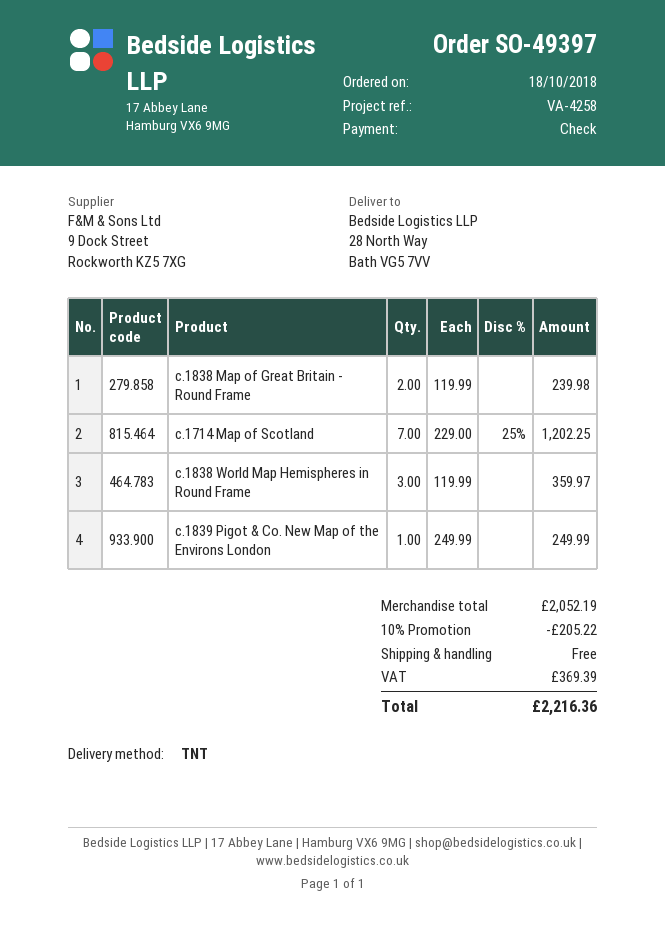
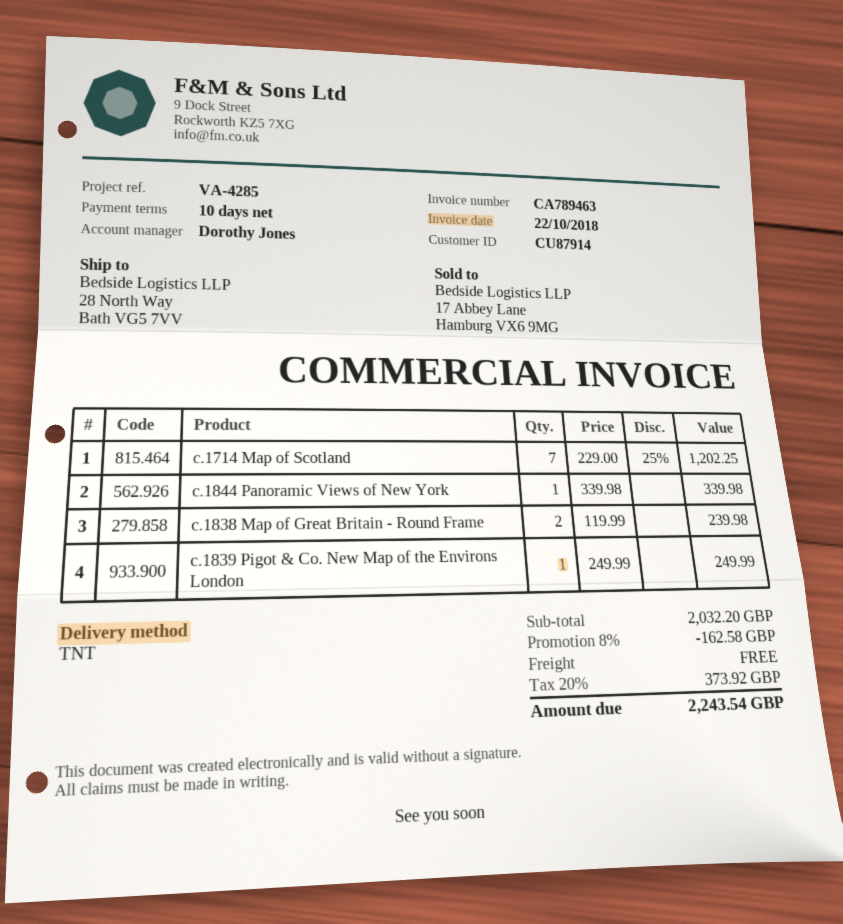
reference: VA-4258 -> VA-4285
c.1838 World Map Hemispheres in Round Frame: 3 x 119.99 = 359.97 -> none
c.1844 Panoramic Views of New York: none -> 1 x 339.98 = 339.98
subtotal: 2052.19 -> 2032.20
discount: 10% = 205.22 -> 8% = 162.58
tax: 369.39 -> 373.92
total: 2216.36 -> 2243.54

